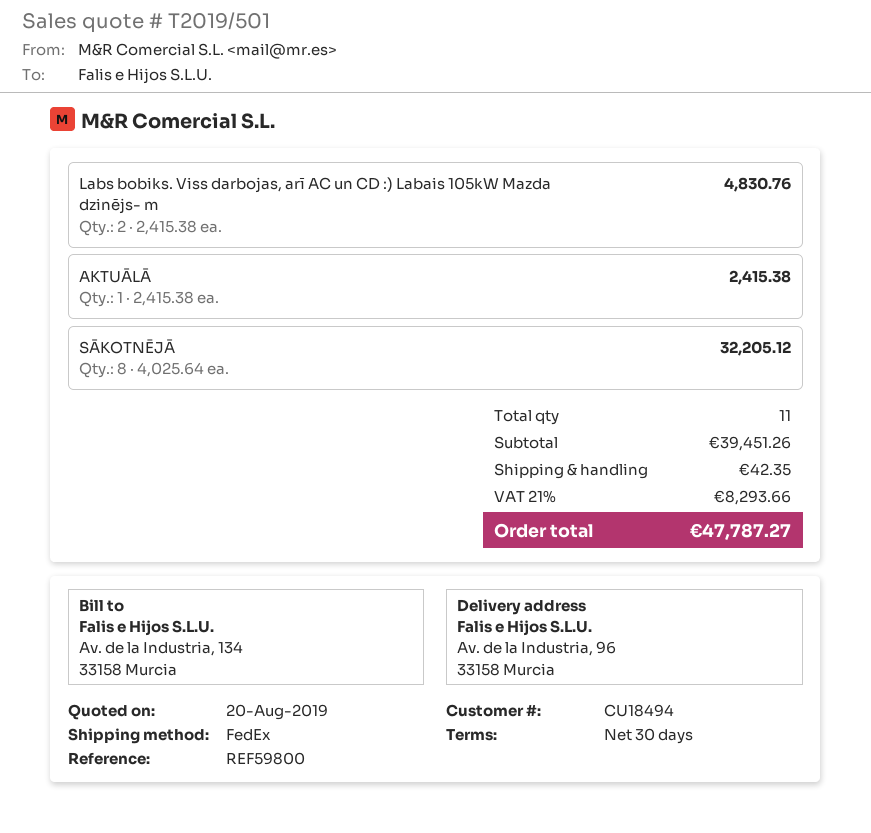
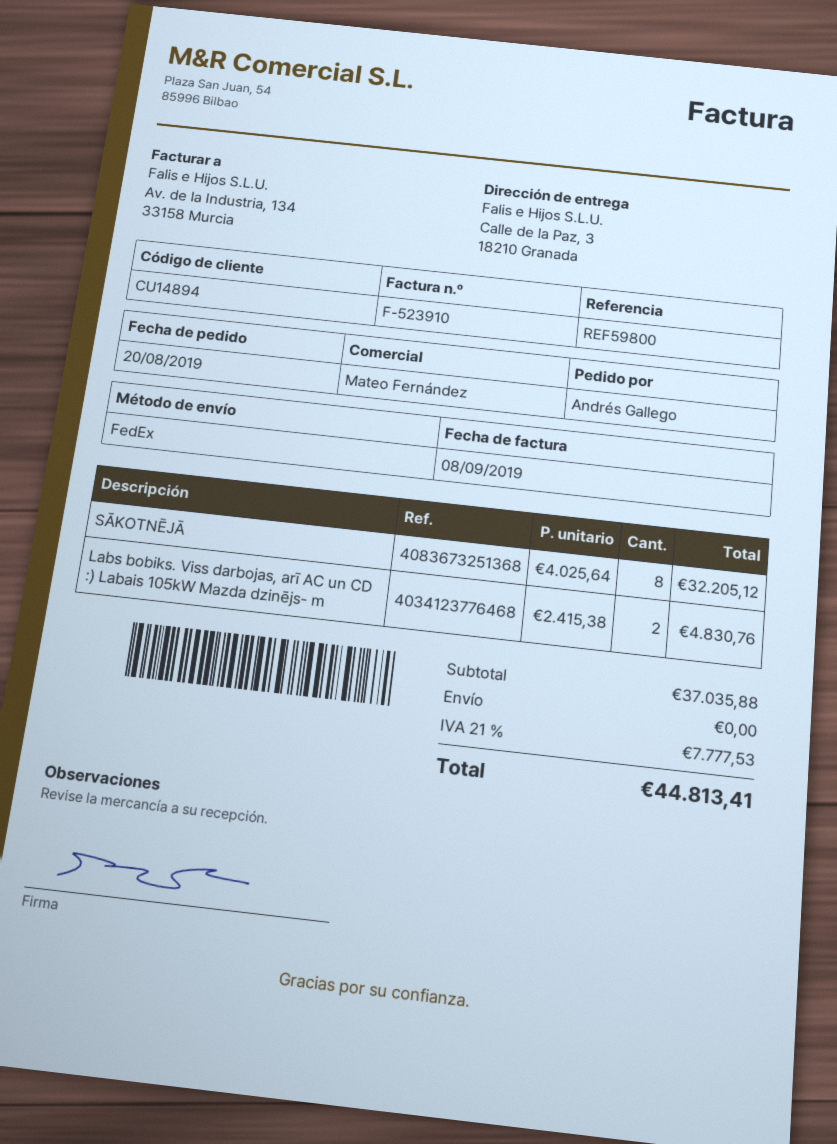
customer number: CU18494 -> CU14894
ship to: Av. de la Industria, 96, 33158 Murcia -> Calle de la Paz, 3, 18210 Granada
AKTUĀLĀ: 1 x 2415.38 = 2415.38 -> none
subtotal: 39451.26 -> 37035.88
shipping: 42.35 -> 0.00
tax: 21% = 8293.66 -> 21% = 7777.53
total: 47787.27 -> 44813.41

